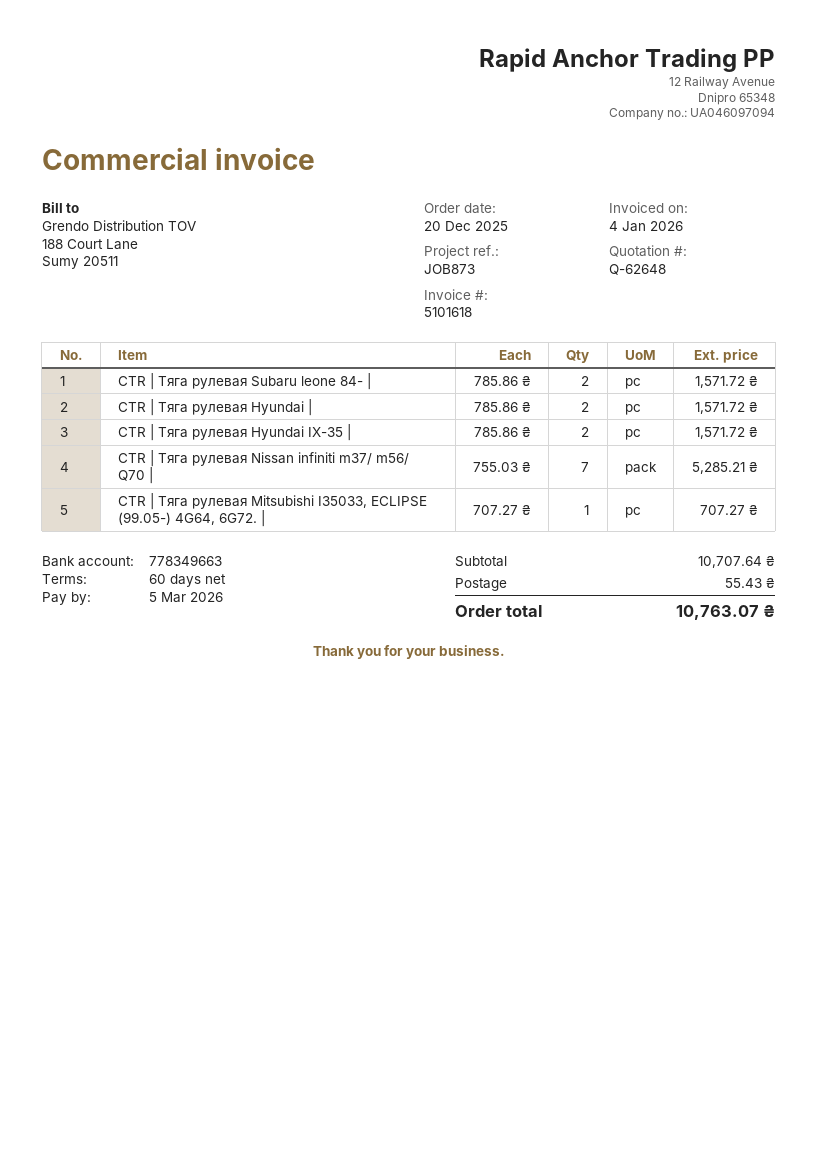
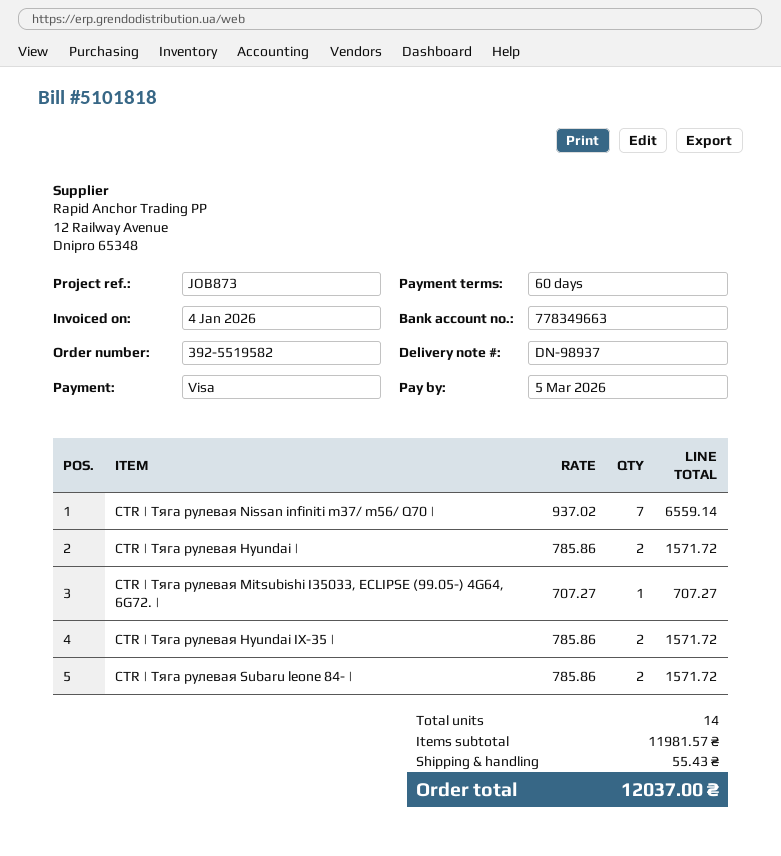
invoice number: 5101618 -> 5101818
CTR | Тяга рулевая Nissan infiniti m37/ m56/ Q70 |: 7 x 755.03 = 5285.21 -> 7 x 937.02 = 6559.14
subtotal: 10707.64 -> 11981.57
total: 10763.07 -> 12037.00

